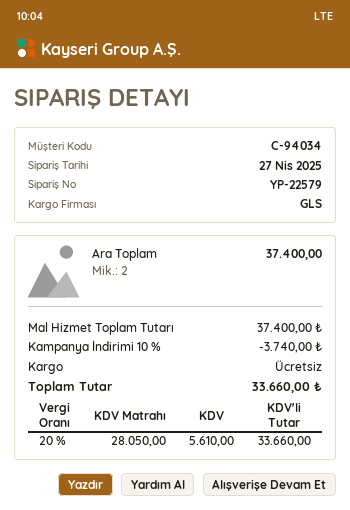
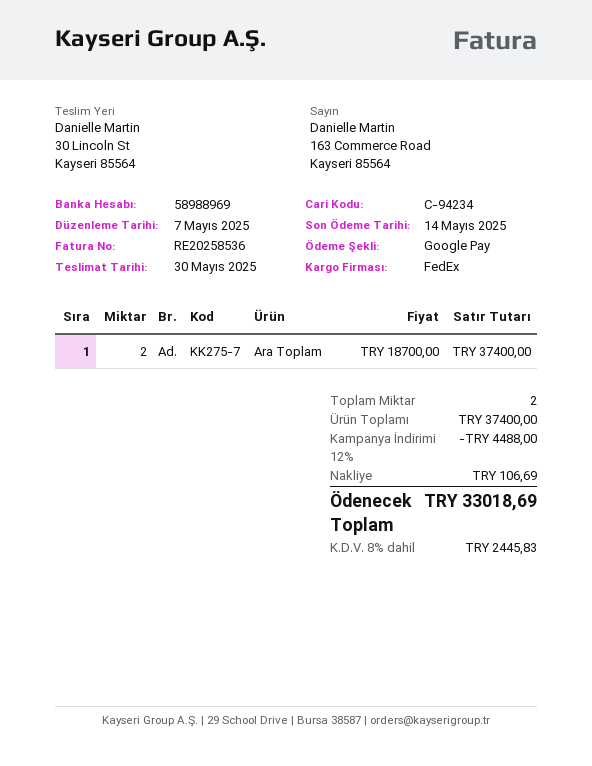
customer number: C-94034 -> C-94234
shipping method: GLS -> FedEx
discount: 10% = 3740.00 -> 12% = 4488.00
shipping: 0.00 -> 106.69
tax: 20% = 5610.00 -> 8% = 2445.83
total: 33660.00 -> 33018.69

